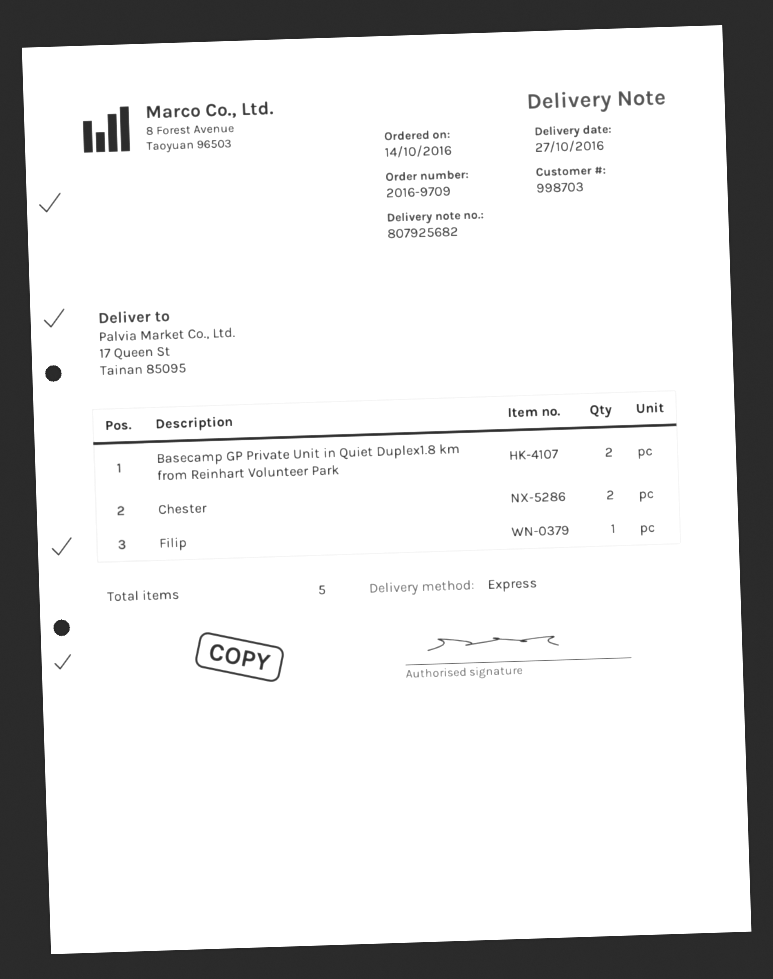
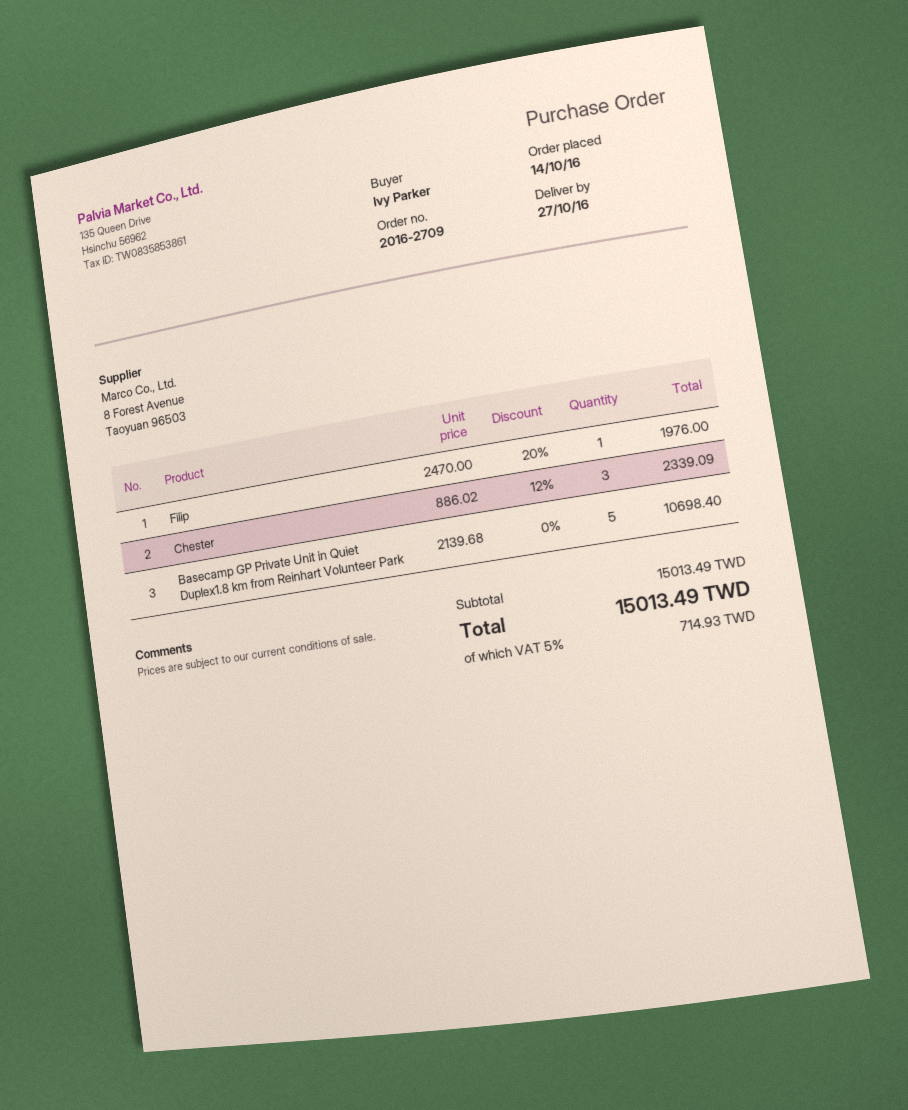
order number: 2016-9709 -> 2016-2709
Basecamp GP Private Unit in Quiet Duplex1.8 km from Reinhart Volunteer Park: 2 -> 5
Chester: 2 -> 3

